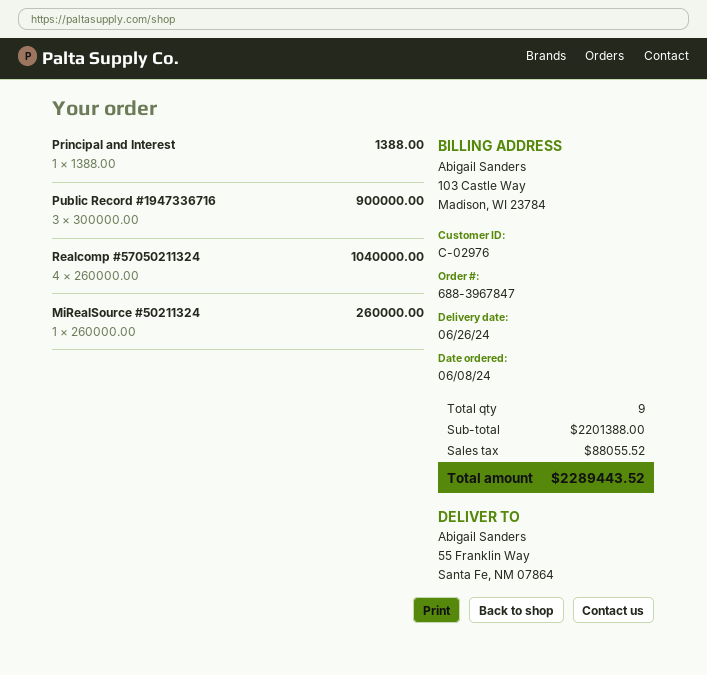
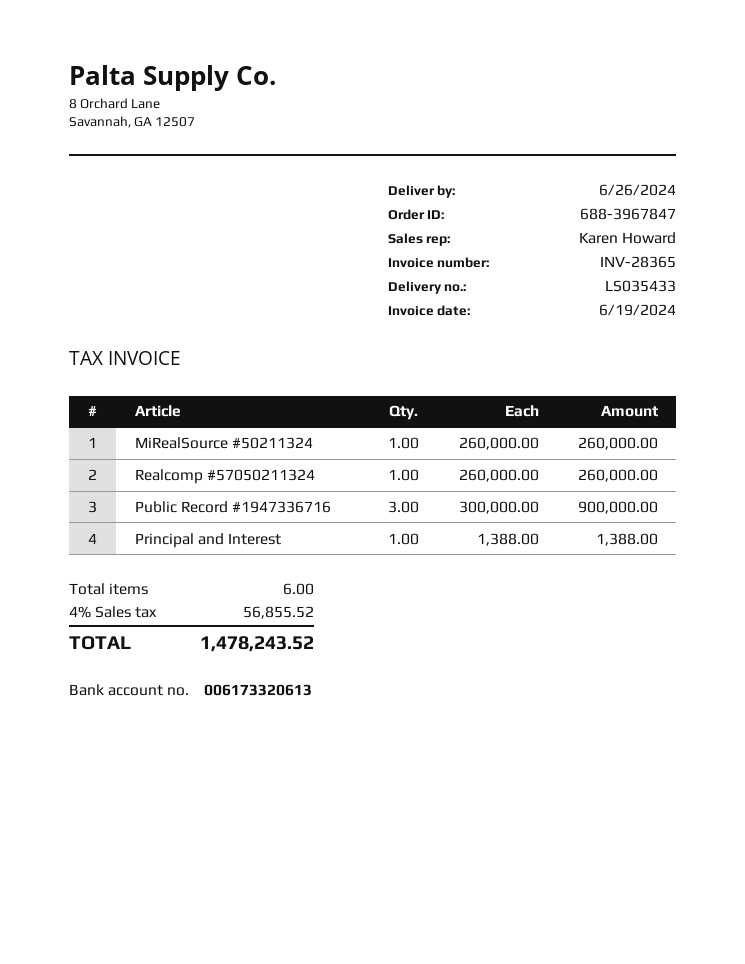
Realcomp #57050211324: 4 x 260000.00 = 1040000.00 -> 1 x 260000.00 = 260000.00
total quantity: 9 -> 6
tax: 88055.52 -> 56855.52
total: 2289443.52 -> 1478243.52

